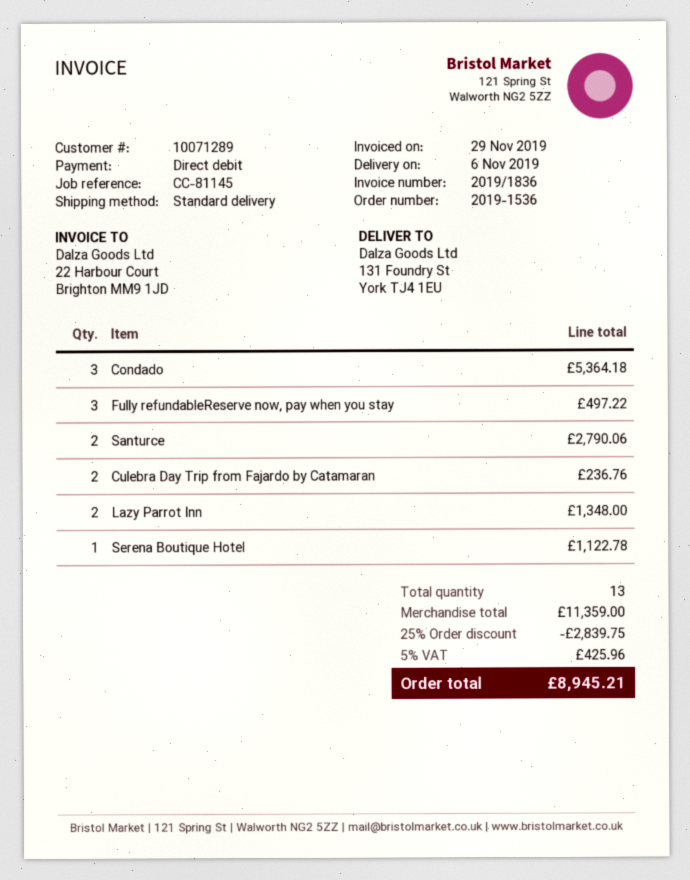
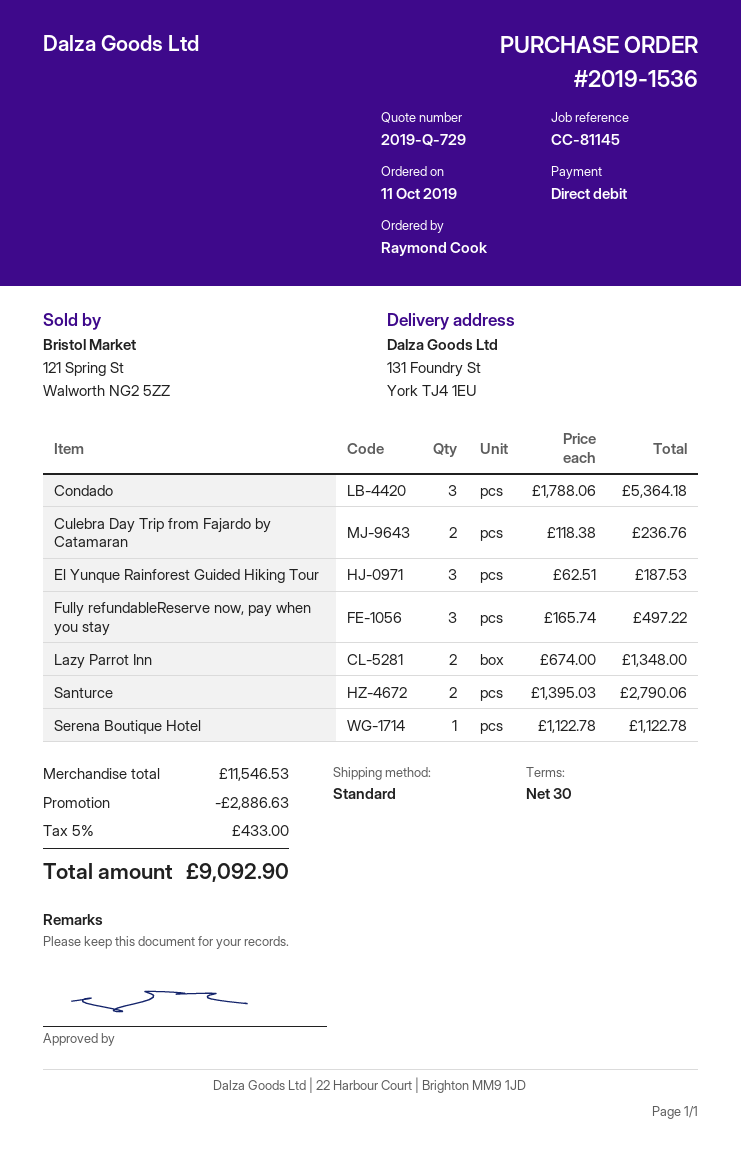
El Yunque Rainforest Guided Hiking Tour: none -> 3 for 187.53
subtotal: 11359.00 -> 11546.53
discount: 2839.75 -> 2886.63
tax: 5% = 425.96 -> 5% = 433.00
total: 8945.21 -> 9092.90

